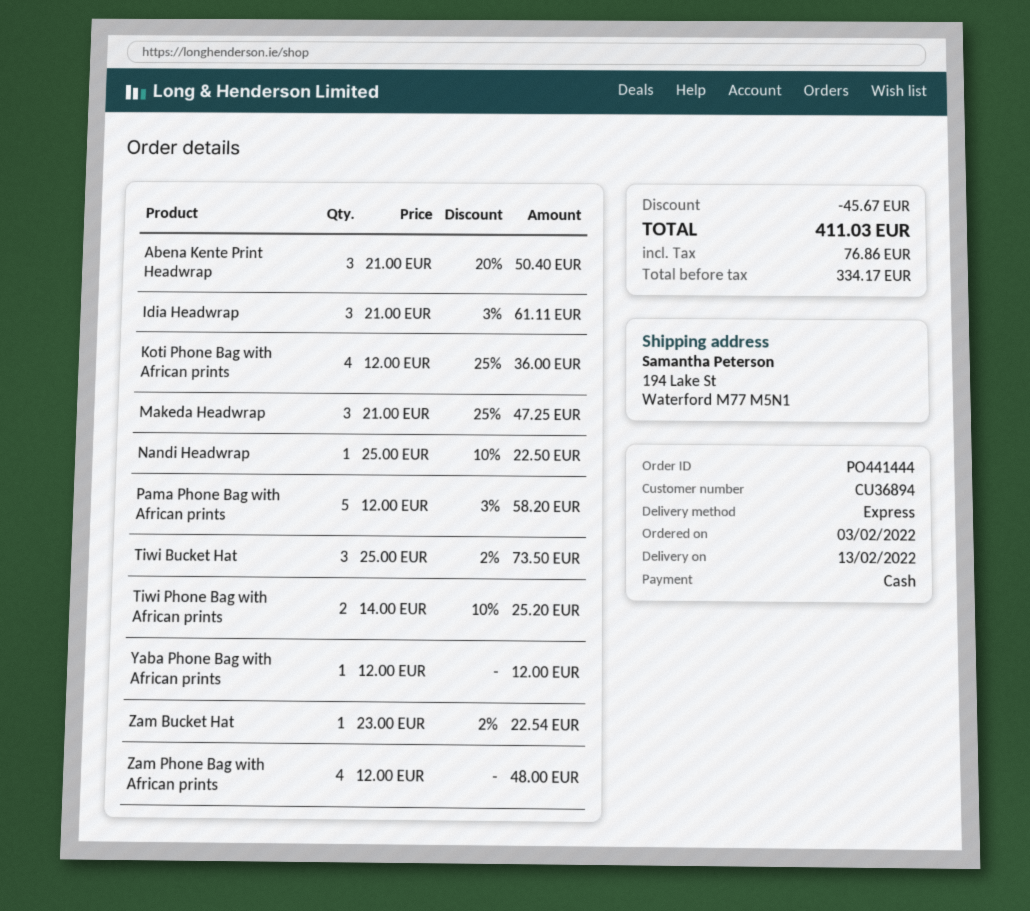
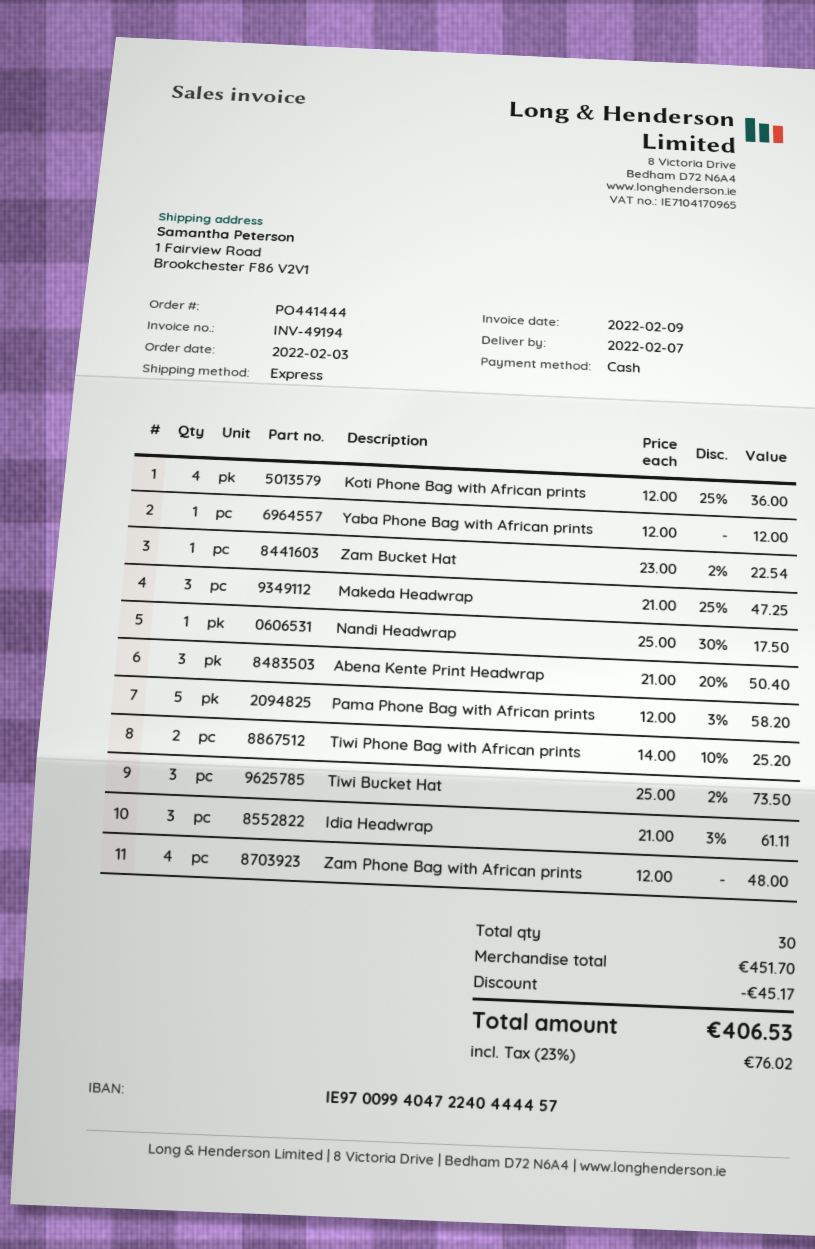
delivery date: 2022-02-13 -> 2022-02-07
ship to: 194 Lake St, Waterford M77 M5N1 -> 1 Fairview Road, Brookchester F86 V2V1
Nandi Headwrap: 1 x 25.00 - 10% = 22.50 -> 1 x 25.00 - 30% = 17.50
discount: 45.67 -> 45.17
tax: 76.86 -> 76.02
total: 411.03 -> 406.53

